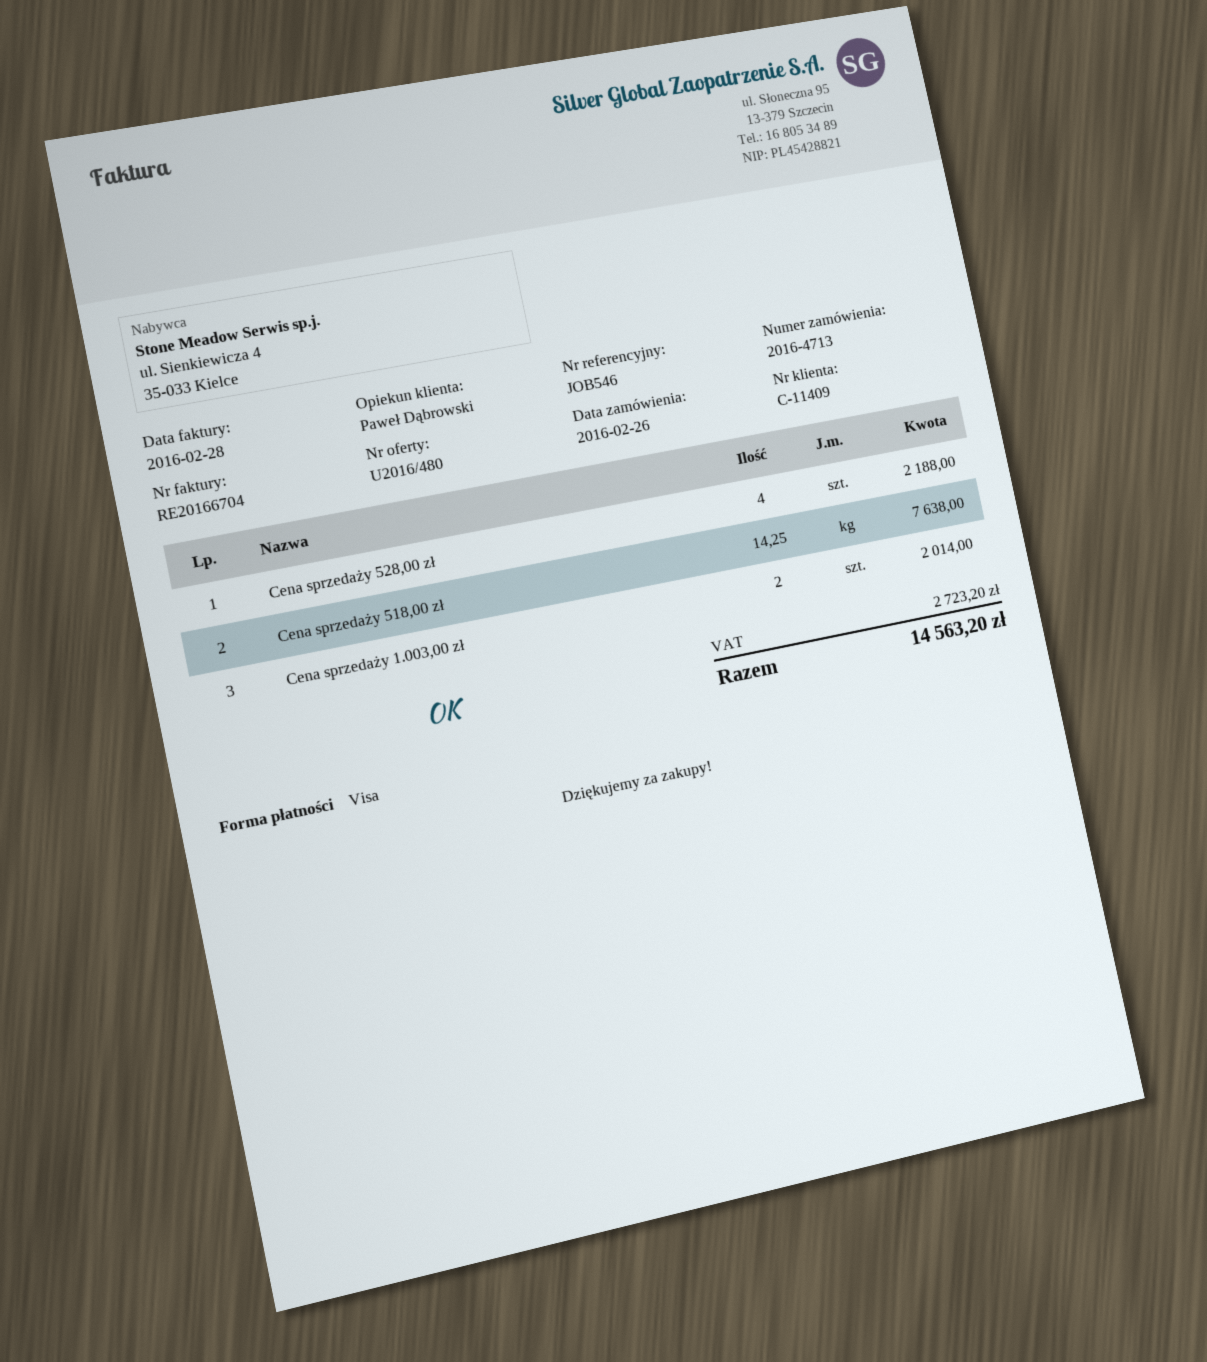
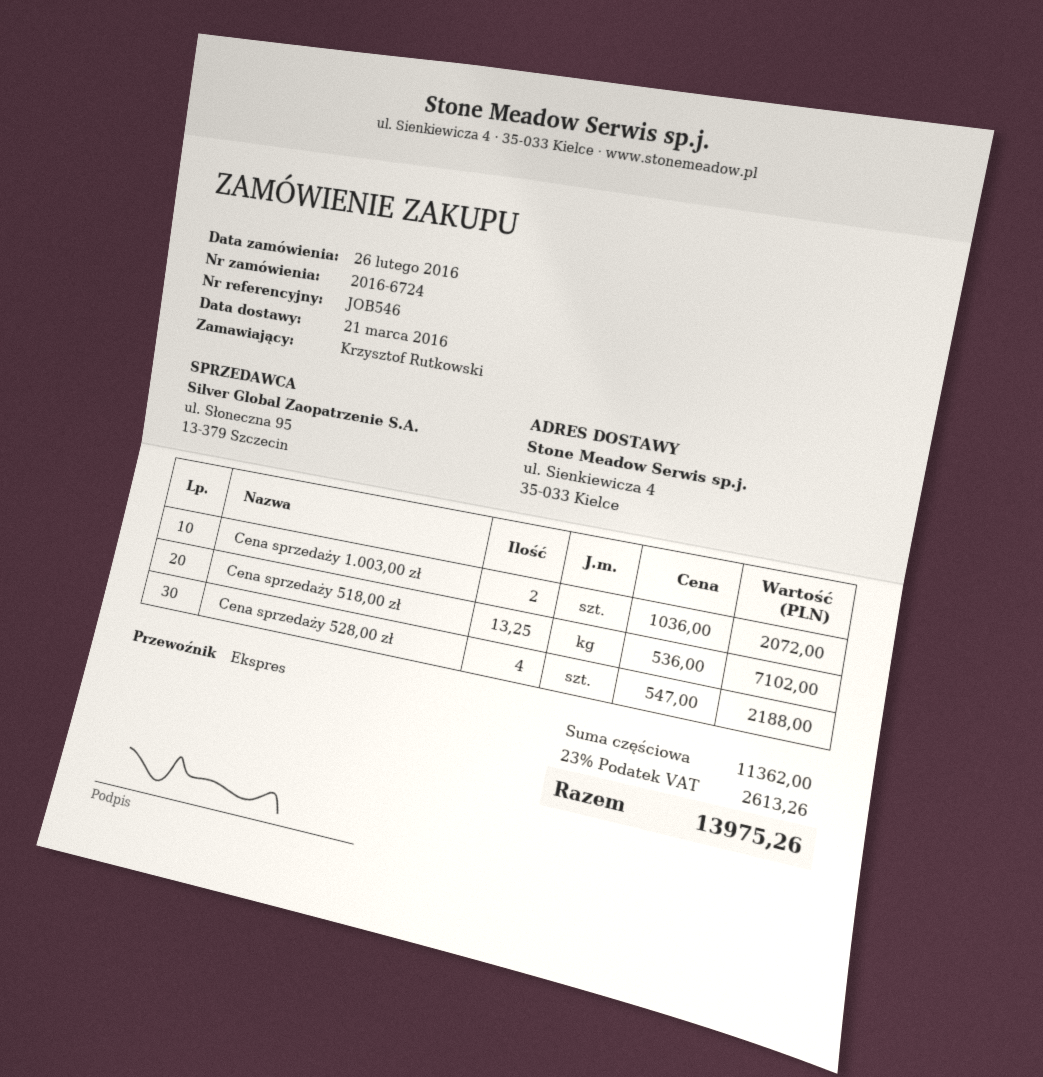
order number: 2016-4713 -> 2016-6724
Cena sprzedaży 518,00 zł: 14.25 for 7638.00 -> 13.25 for 7102.00
Cena sprzedaży 1.003,00 zł: 2 for 2014.00 -> 2 for 2072.00
tax: 2723.20 -> 2613.26
total: 14563.20 -> 13975.26

